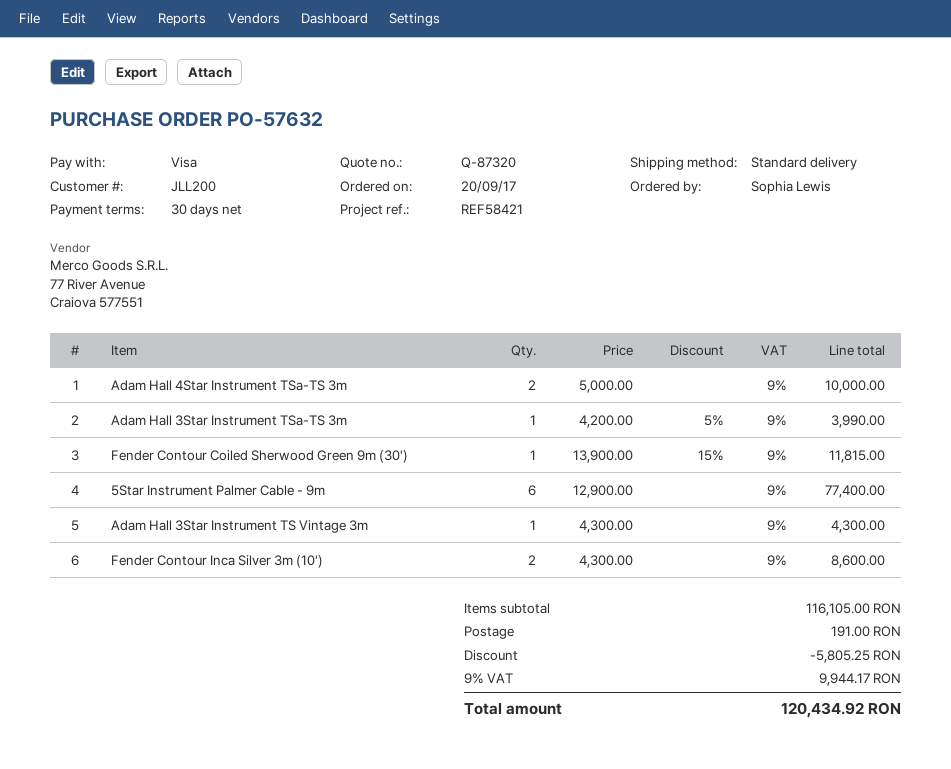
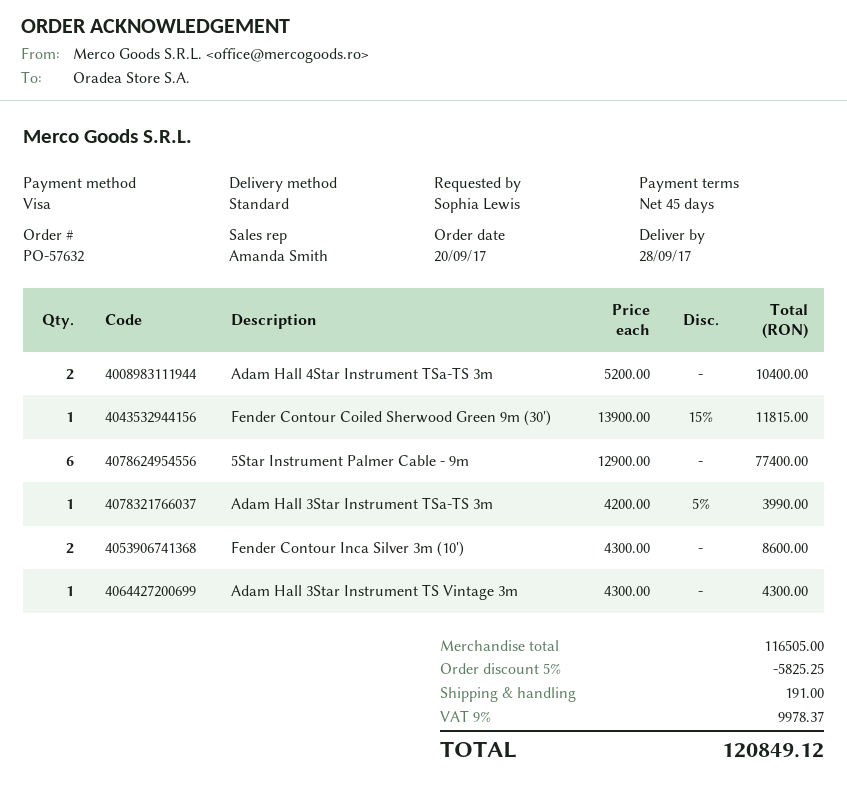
payment terms: 30 days -> 45 days
Adam Hall 4Star Instrument TSa-TS 3m: 2 x 5000.00 = 10000.00 -> 2 x 5200.00 = 10400.00
subtotal: 116105.00 -> 116505.00
discount: 5805.25 -> 5825.25
tax: 9% = 9944.17 -> 9% = 9978.37
total: 120434.92 -> 120849.12

